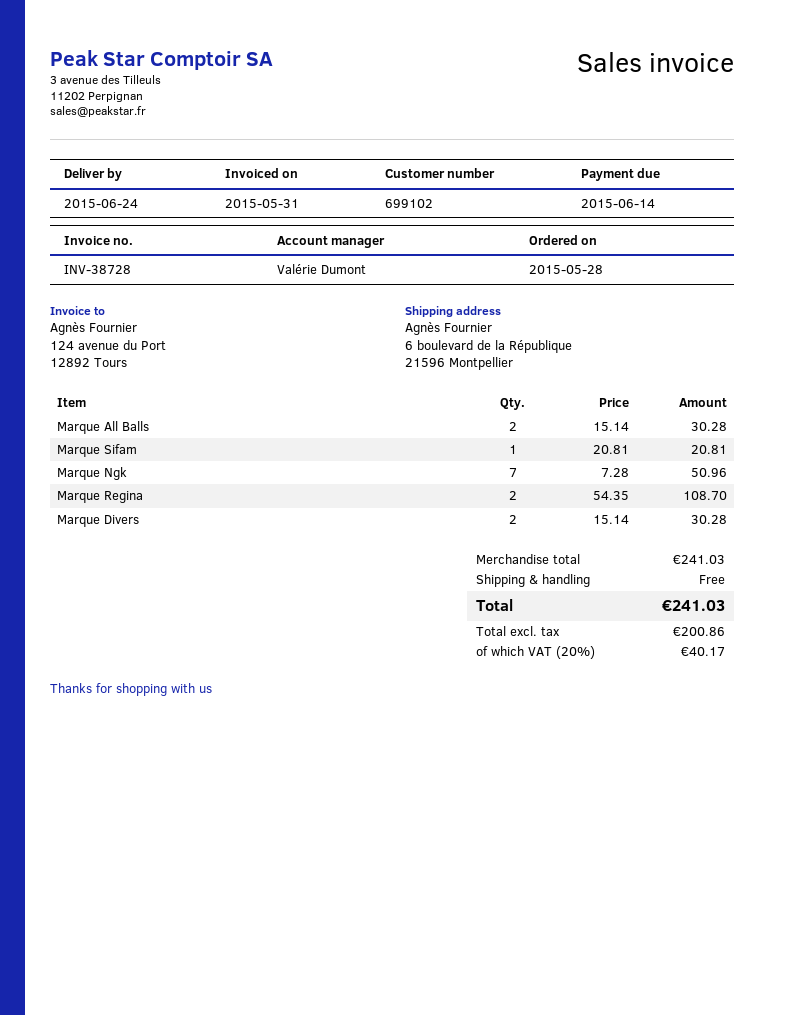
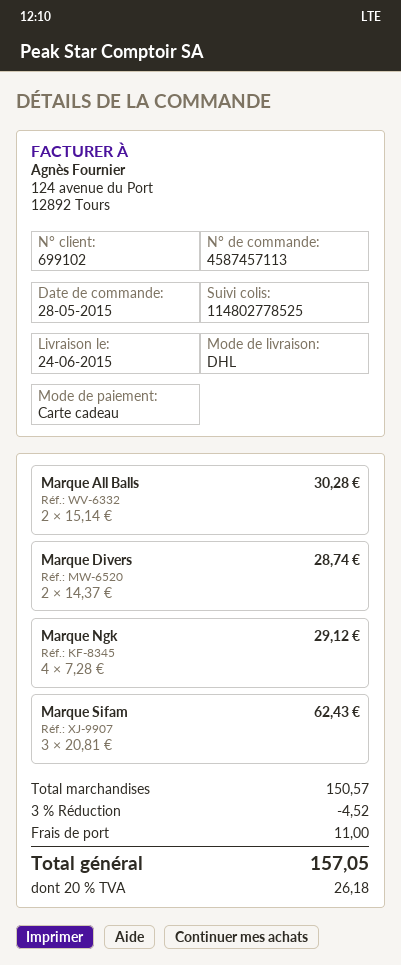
Marque Sifam: 1 x 20.81 = 20.81 -> 3 x 20.81 = 62.43
Marque Ngk: 7 x 7.28 = 50.96 -> 4 x 7.28 = 29.12
Marque Regina: 2 x 54.35 = 108.70 -> none
Marque Divers: 2 x 15.14 = 30.28 -> 2 x 14.37 = 28.74
subtotal: 241.03 -> 150.57
discount: none -> 3% = 4.52
shipping: 0.00 -> 11.00
tax: 20% = 40.17 -> 20% = 26.18
total: 241.03 -> 157.05

